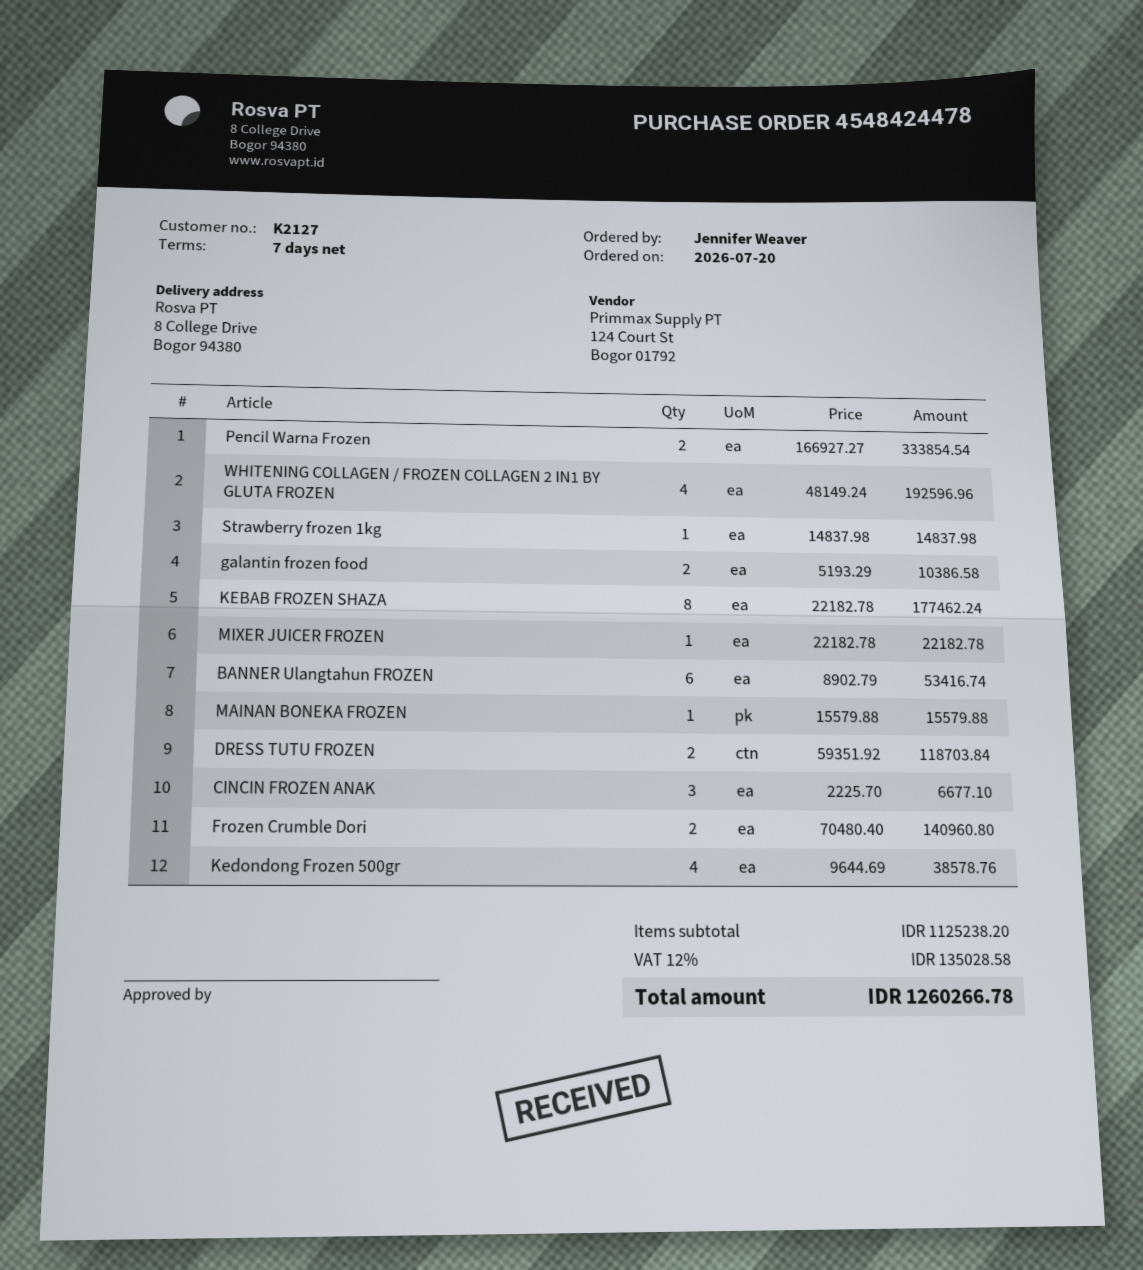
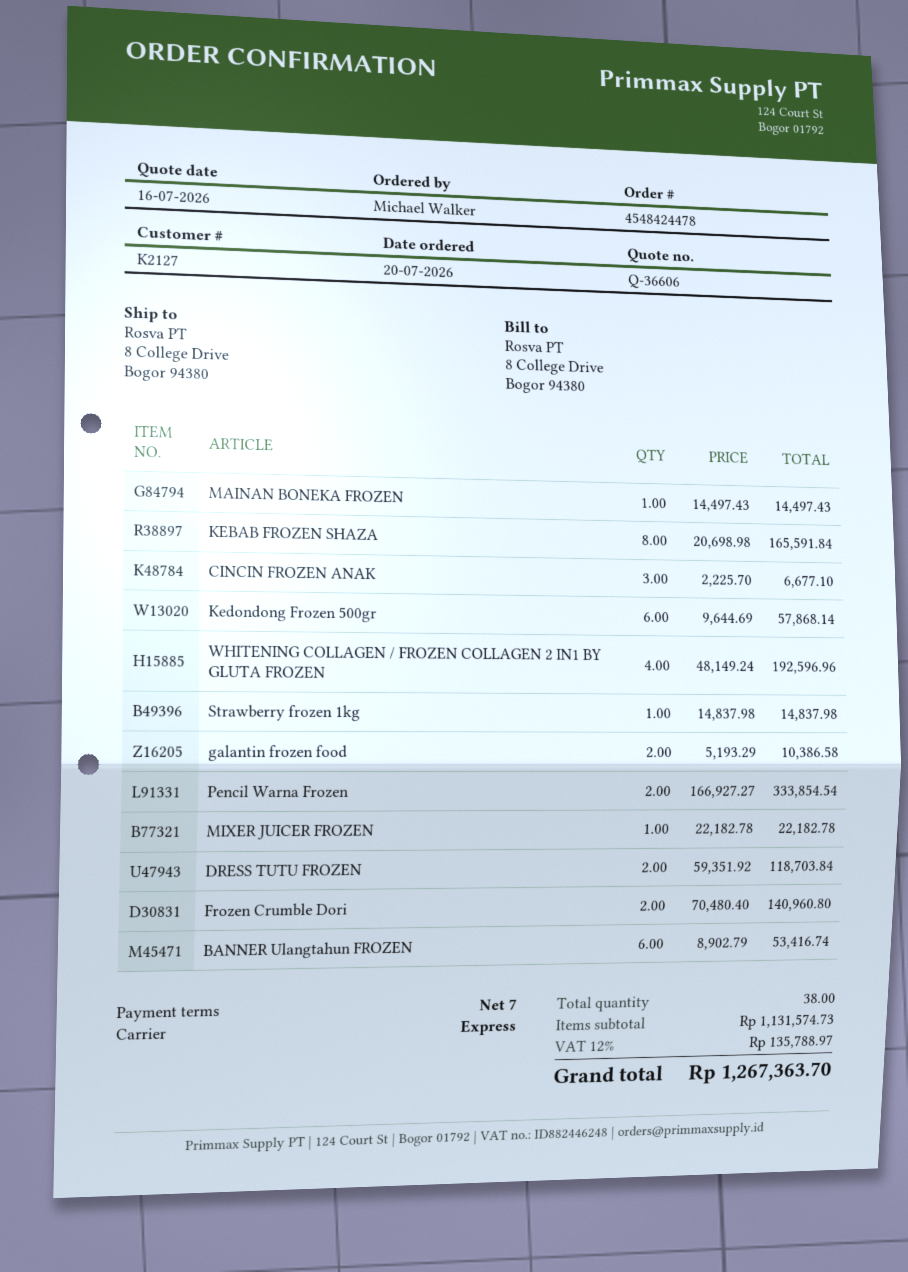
ordered by: Jennifer Weaver -> Michael Walker
KEBAB FROZEN SHAZA: 8 x 22182.78 = 177462.24 -> 8 x 20698.98 = 165591.84
MAINAN BONEKA FROZEN: 1 x 15579.88 = 15579.88 -> 1 x 14497.43 = 14497.43
Kedondong Frozen 500gr: 4 x 9644.69 = 38578.76 -> 6 x 9644.69 = 57868.14
subtotal: 1125238.20 -> 1131574.73
tax: 12% = 135028.58 -> 12% = 135788.97
total: 1260266.78 -> 1267363.70

